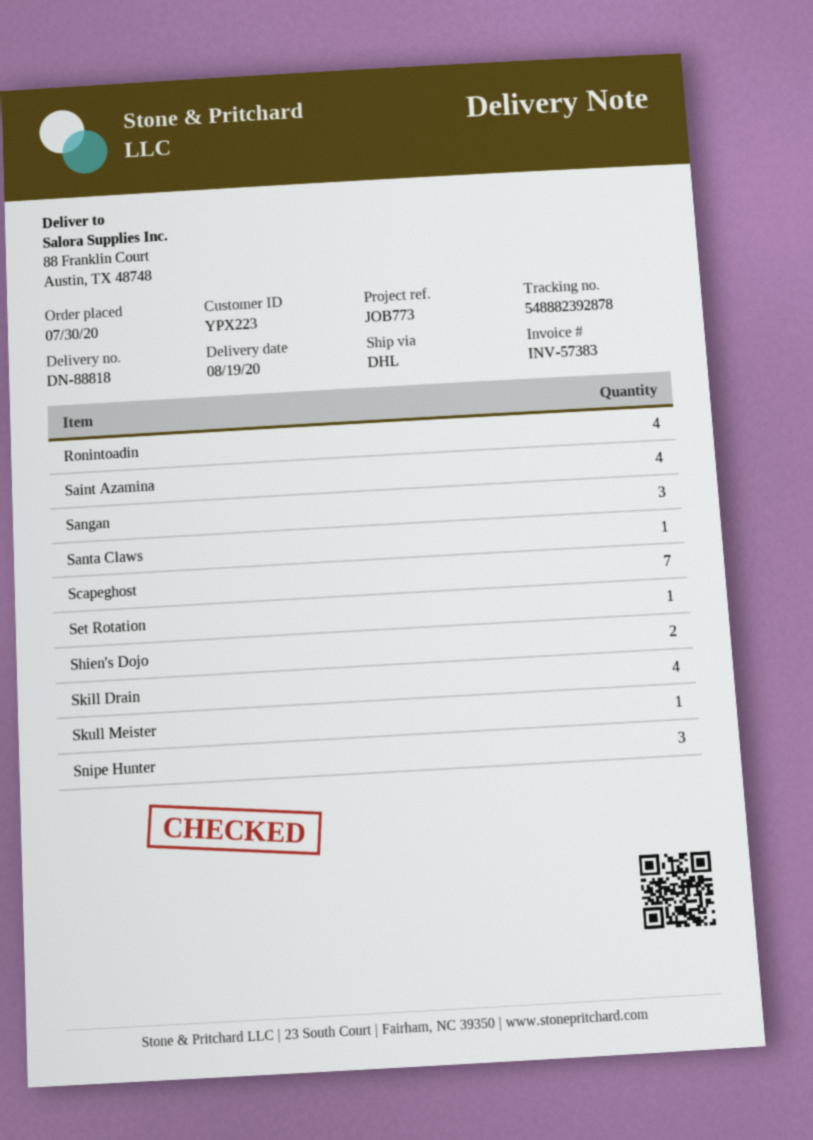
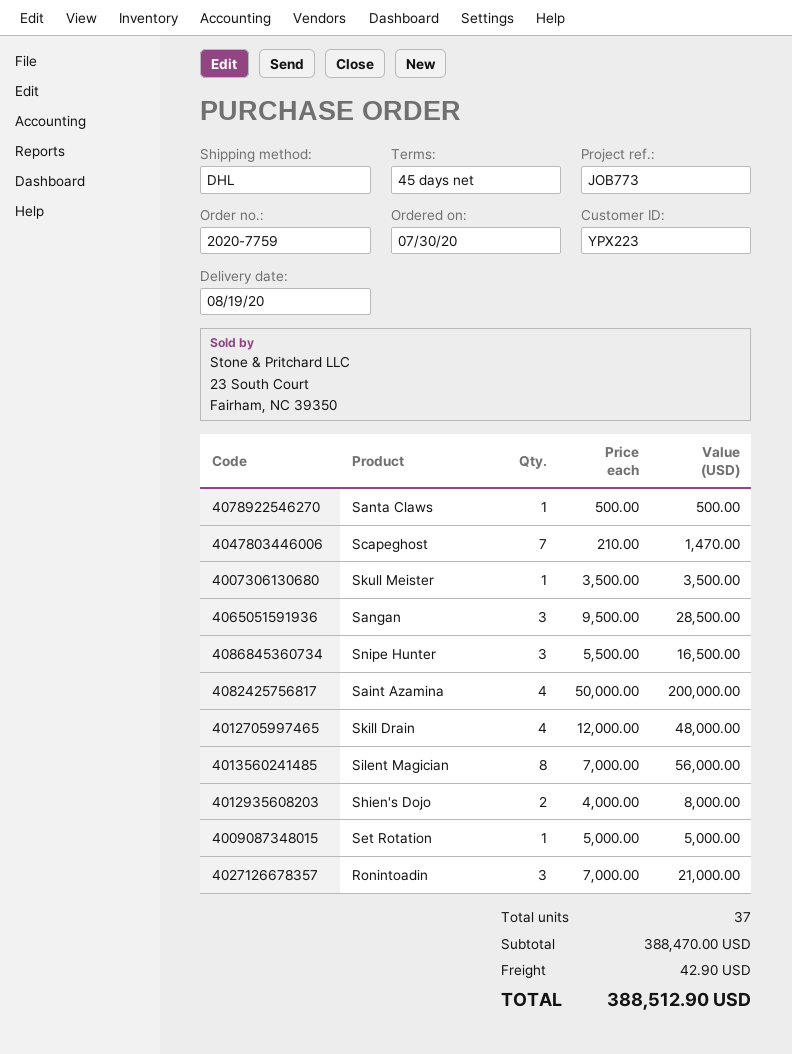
Ronintoadin: 4 -> 3
Silent Magician: none -> 8

